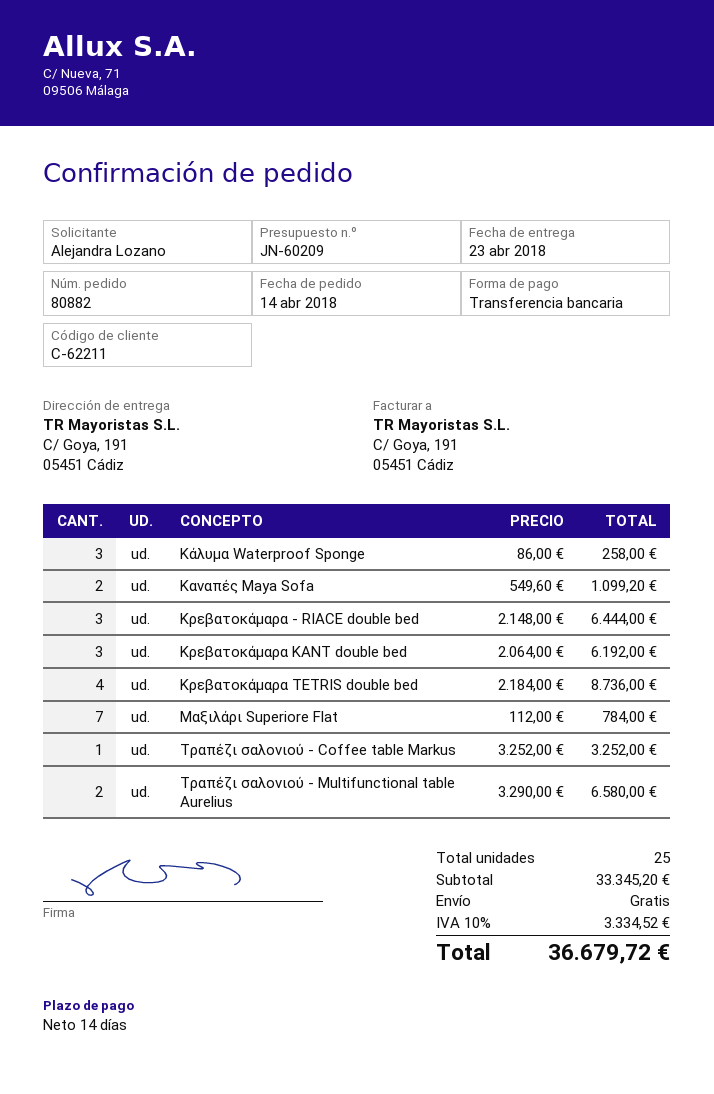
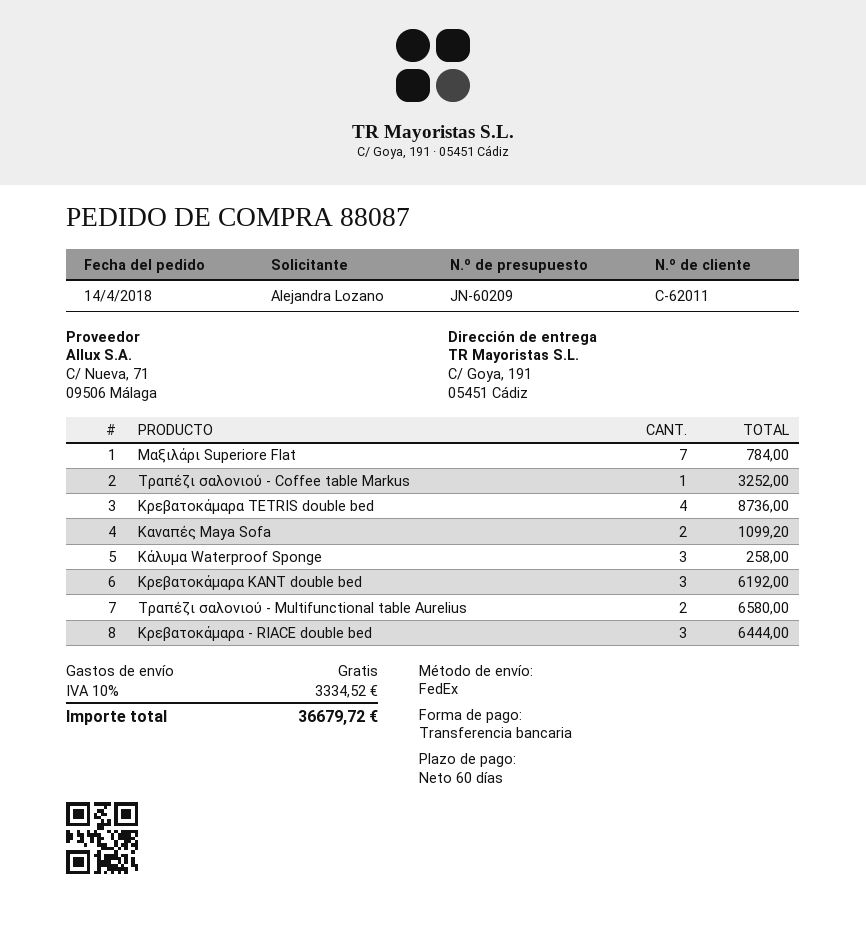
order number: 80882 -> 88087
payment terms: 14 days -> 60 days
customer number: C-62211 -> C-62011

